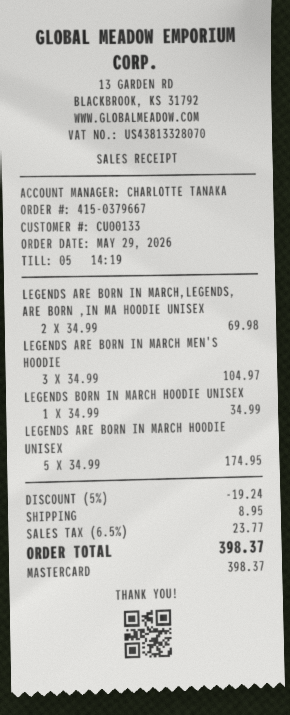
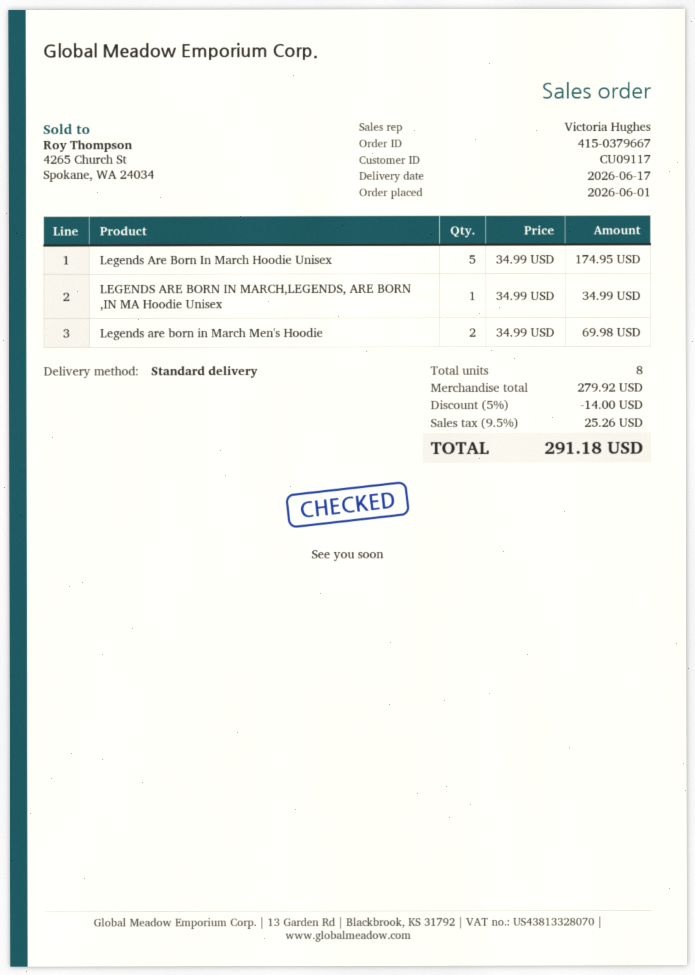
order date: 2026-05-29 -> 2026-06-01
customer number: CU00133 -> CU09117
sales rep: CHARLOTTE TANAKA -> Victoria Hughes
LEGENDS ARE BORN IN MARCH,LEGENDS, ARE BORN ,IN MA HOODIE UNISEX: 2 x 34.99 = 69.98 -> 1 x 34.99 = 34.99
LEGENDS ARE BORN IN MARCH MEN'S HOODIE: 3 x 34.99 = 104.97 -> 2 x 34.99 = 69.98
LEGENDS BORN IN MARCH HOODIE UNISEX: 1 x 34.99 = 34.99 -> none
discount: 5% = 19.24 -> 5% = 14.00
shipping: 8.95 -> none
tax: 6.5% = 23.77 -> 9.5% = 25.26
total: 398.37 -> 291.18

